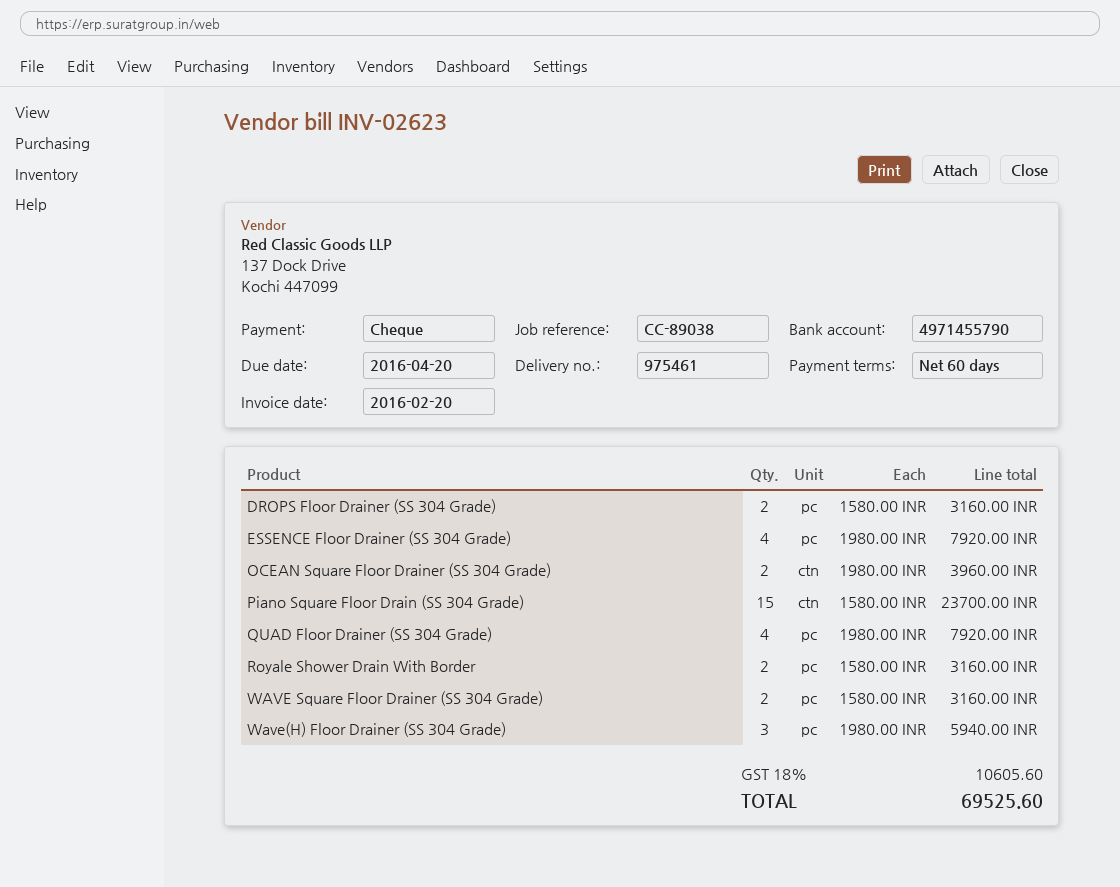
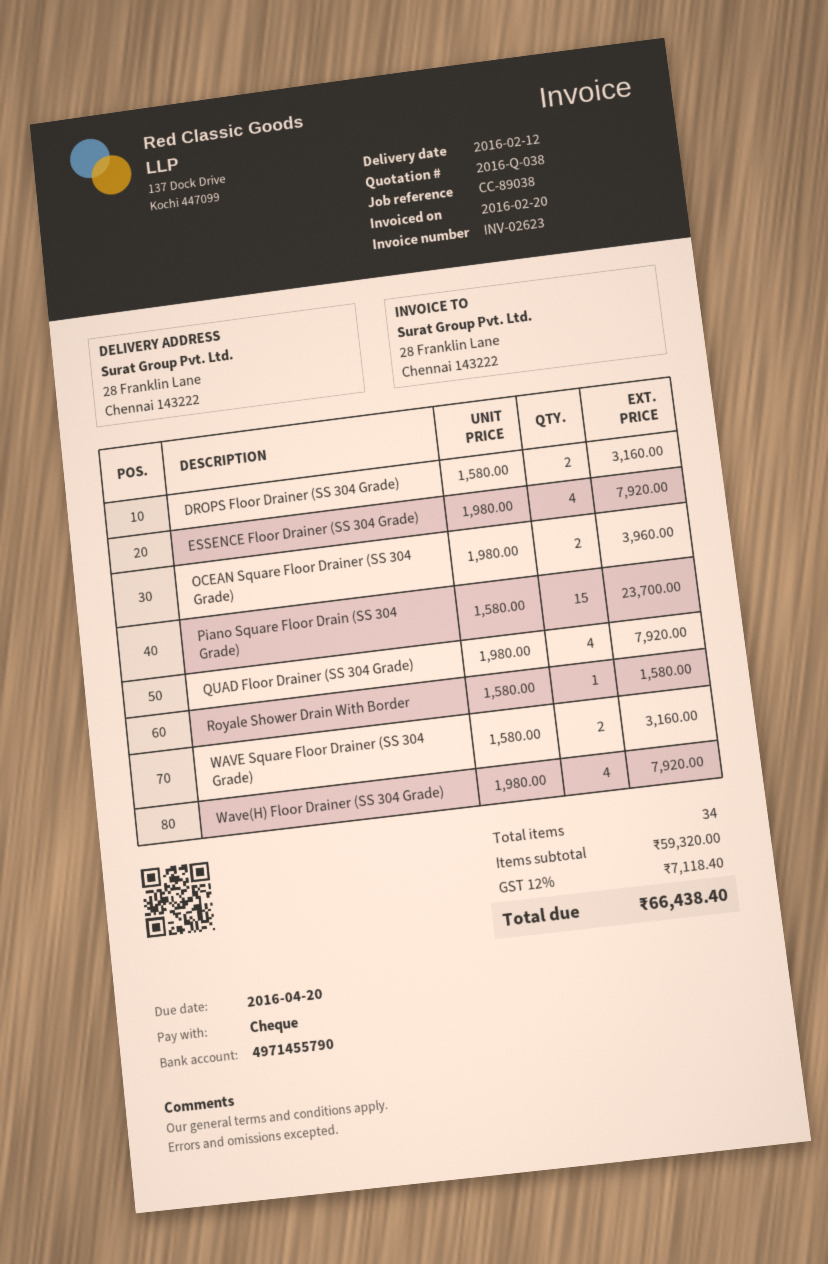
Royale Shower Drain With Border: 2 x 1580.00 = 3160.00 -> 1 x 1580.00 = 1580.00
Wave(H) Floor Drainer (SS 304 Grade): 3 x 1980.00 = 5940.00 -> 4 x 1980.00 = 7920.00
tax: 18% = 10605.60 -> 12% = 7118.40
total: 69525.60 -> 66438.40

